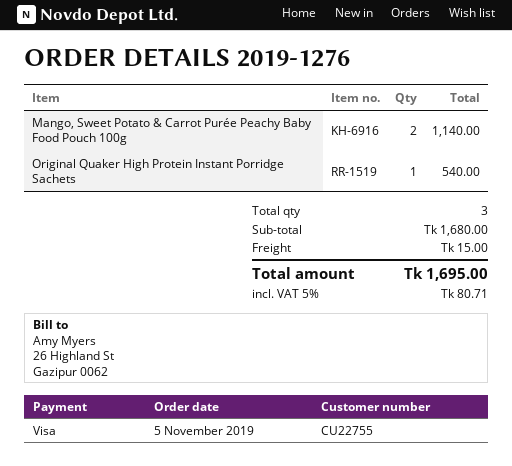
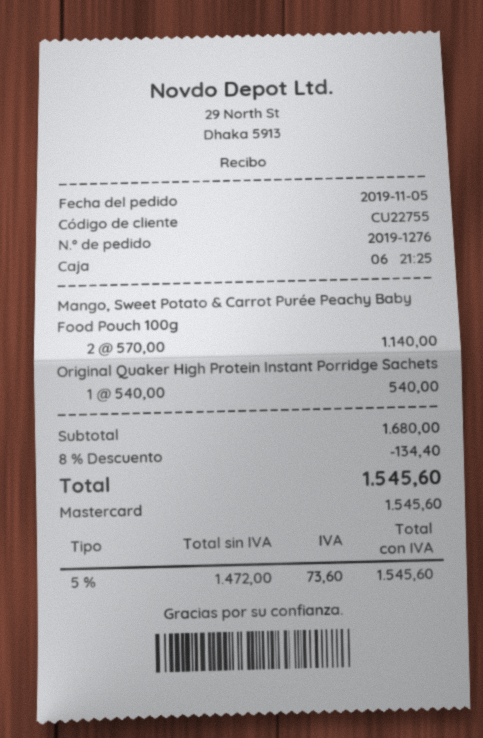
payment method: Visa -> Mastercard
discount: none -> 8% = 134.40
shipping: 15.00 -> none
tax: 5% = 80.71 -> 5% = 73.60
total: 1695.00 -> 1545.60

